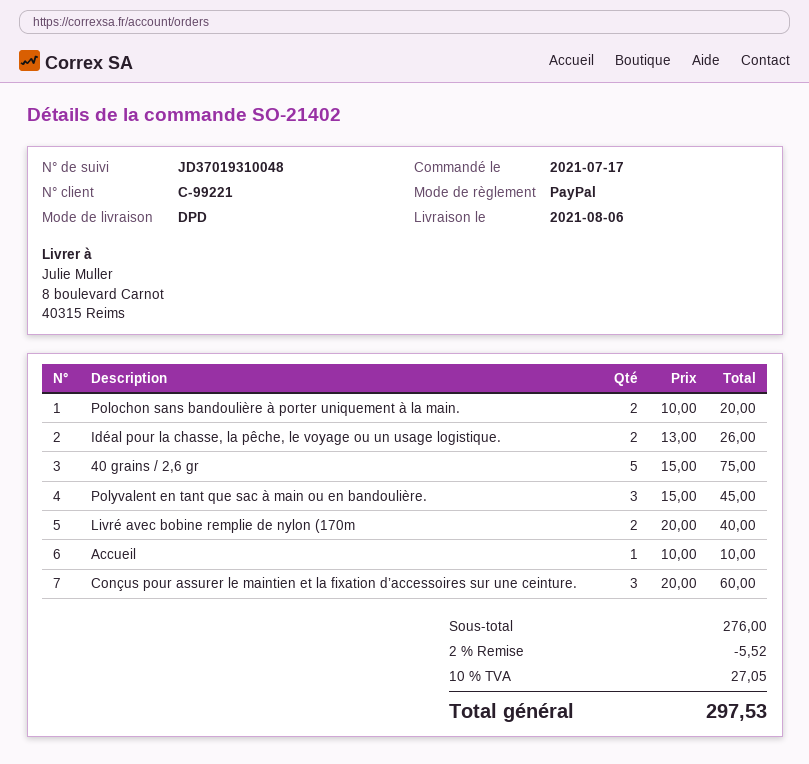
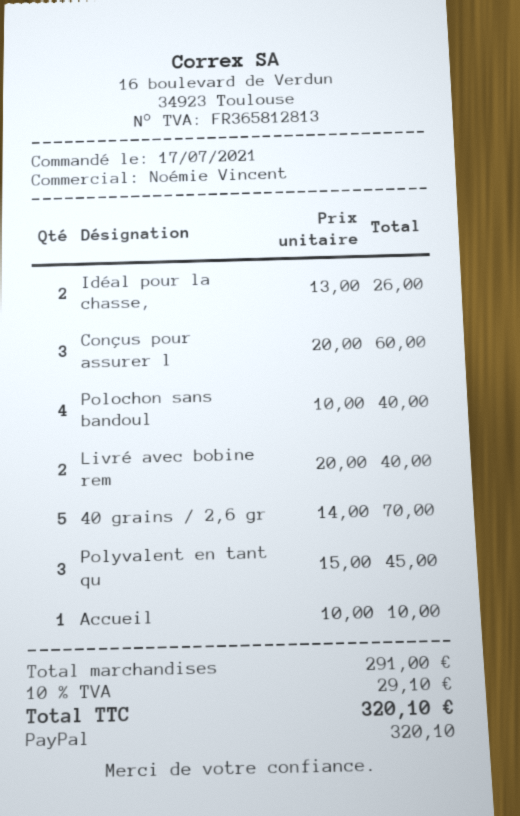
Polochon sans bandoulière à porter uniquement à la main.: 2 x 10.00 = 20.00 -> 4 x 10.00 = 40.00
40 grains / 2,6 gr: 5 x 15.00 = 75.00 -> 5 x 14.00 = 70.00
subtotal: 276.00 -> 291.00
discount: 2% = 5.52 -> none
tax: 10% = 27.05 -> 10% = 29.10
total: 297.53 -> 320.10

